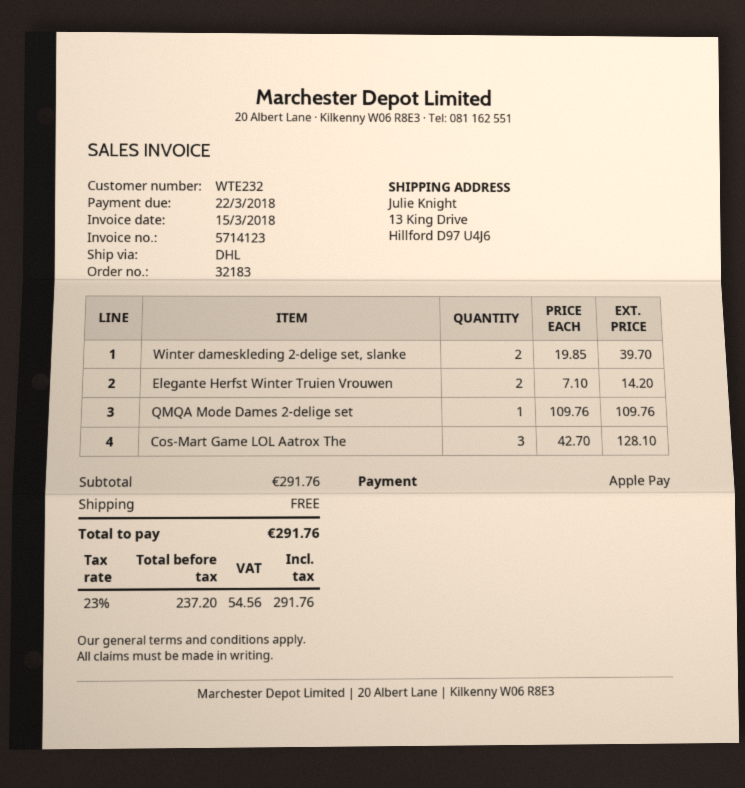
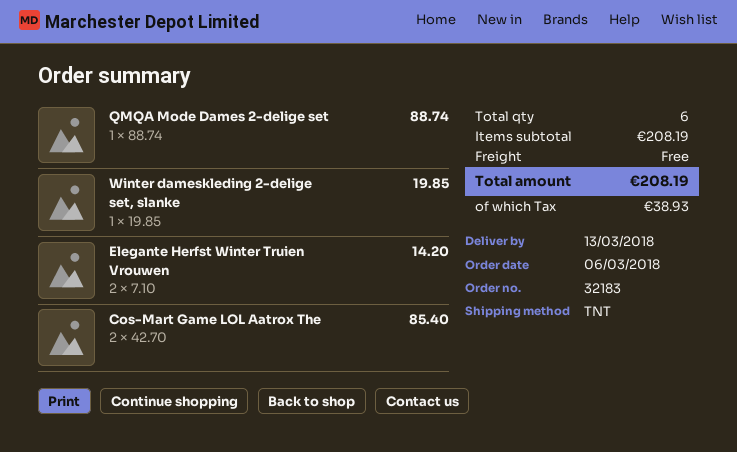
shipping method: DHL -> TNT
Winter dameskleding 2-delige set, slanke: 2 x 19.85 = 39.70 -> 1 x 19.85 = 19.85
QMQA Mode Dames 2-delige set: 1 x 109.76 = 109.76 -> 1 x 88.74 = 88.74
Cos-Mart Game LOL Aatrox The: 3 x 42.70 = 128.10 -> 2 x 42.70 = 85.40
subtotal: 291.76 -> 208.19
tax: 54.56 -> 38.93
total: 291.76 -> 208.19

